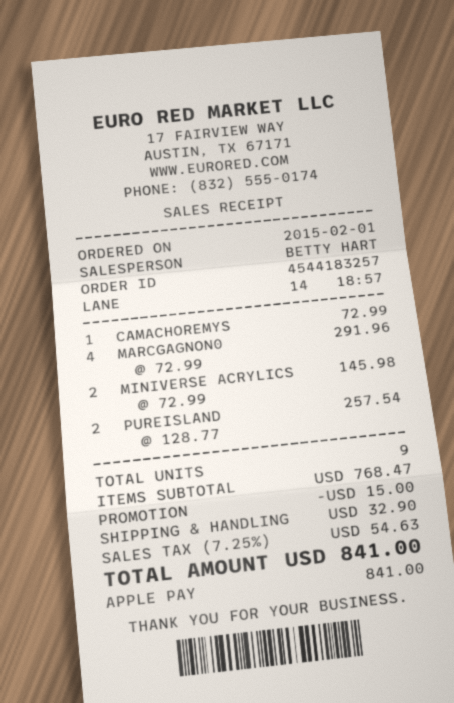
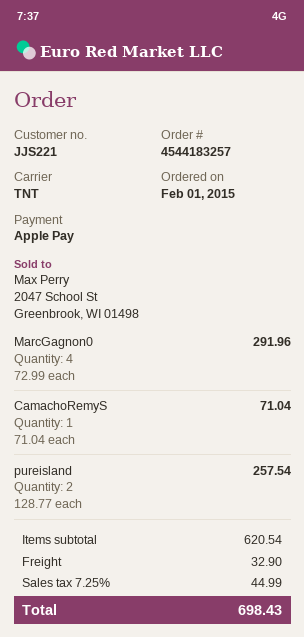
CAMACHOREMYS: 1 x 72.99 = 72.99 -> 1 x 71.04 = 71.04
MINIVERSE ACRYLICS: 2 x 72.99 = 145.98 -> none
subtotal: 768.47 -> 620.54
discount: 15.00 -> none
tax: 7.25% = 54.63 -> 7.25% = 44.99
total: 841.00 -> 698.43

